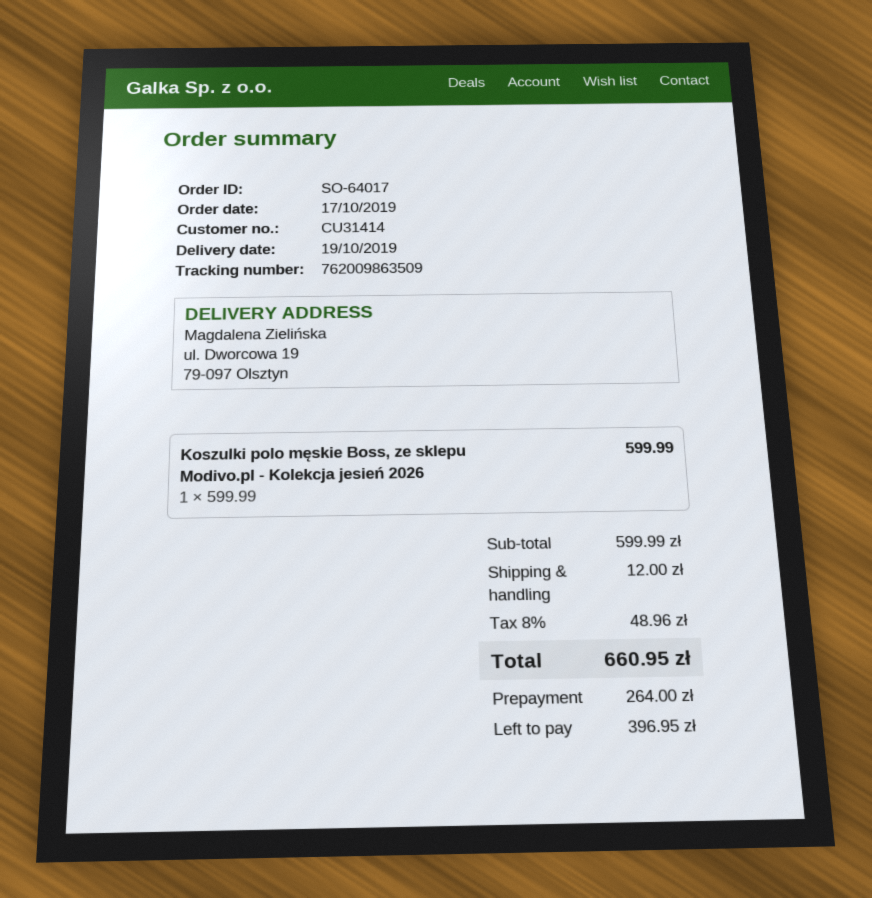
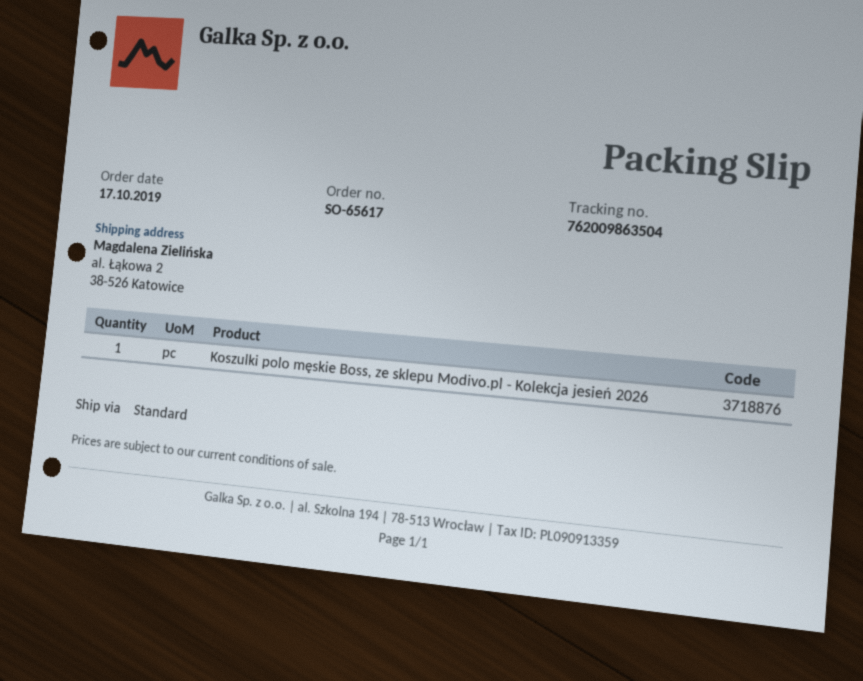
order number: SO-64017 -> SO-65617
tracking number: 762009863509 -> 762009863504
ship to: ul. Dworcowa 19, 79-097 Olsztyn -> al. Łąkowa 2, 38-526 Katowice

